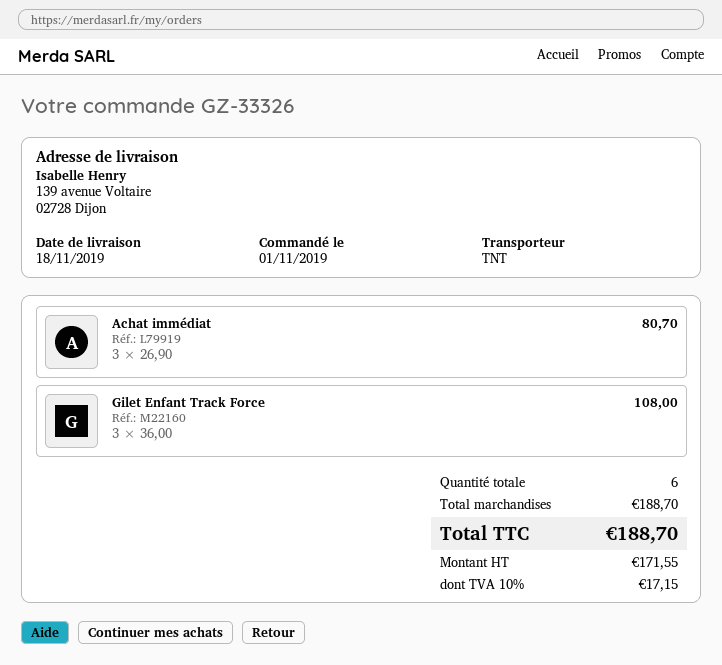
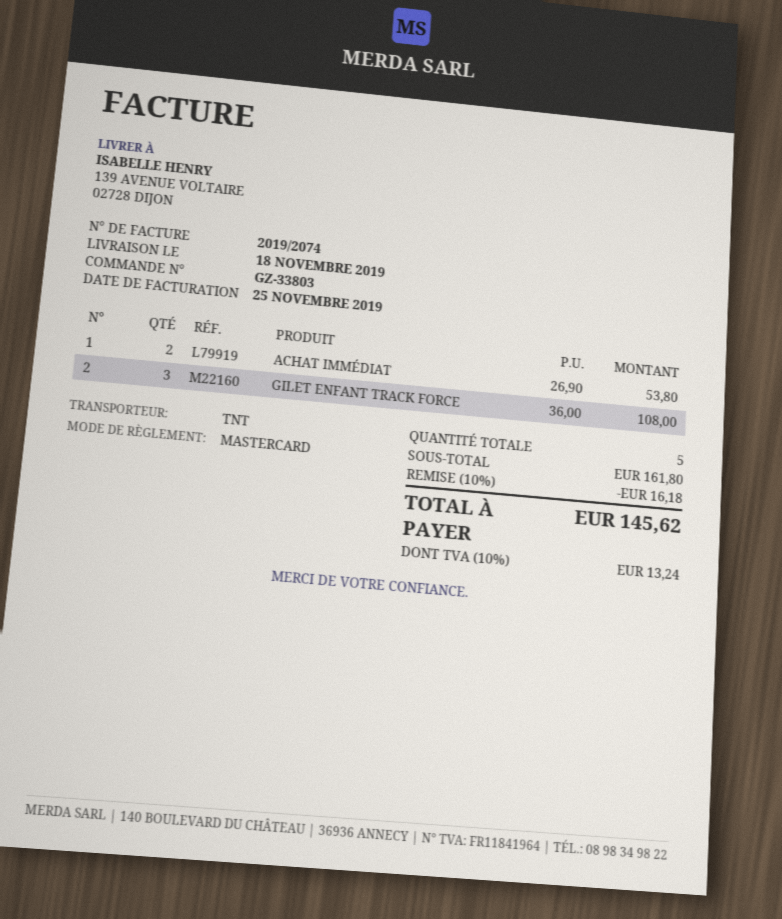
order number: GZ-33326 -> GZ-33803
Achat immédiat: 3 x 26.90 = 80.70 -> 2 x 26.90 = 53.80
total quantity: 6 -> 5
subtotal: 188.70 -> 161.80
discount: none -> 10% = 16.18
tax: 10% = 17.15 -> 10% = 13.24
total: 188.70 -> 145.62

